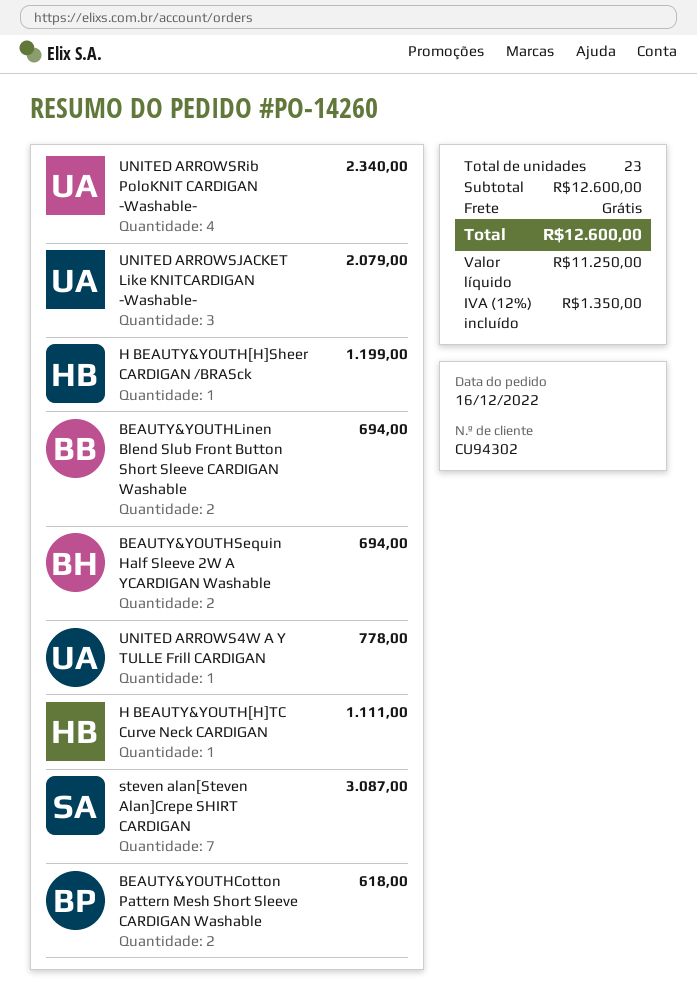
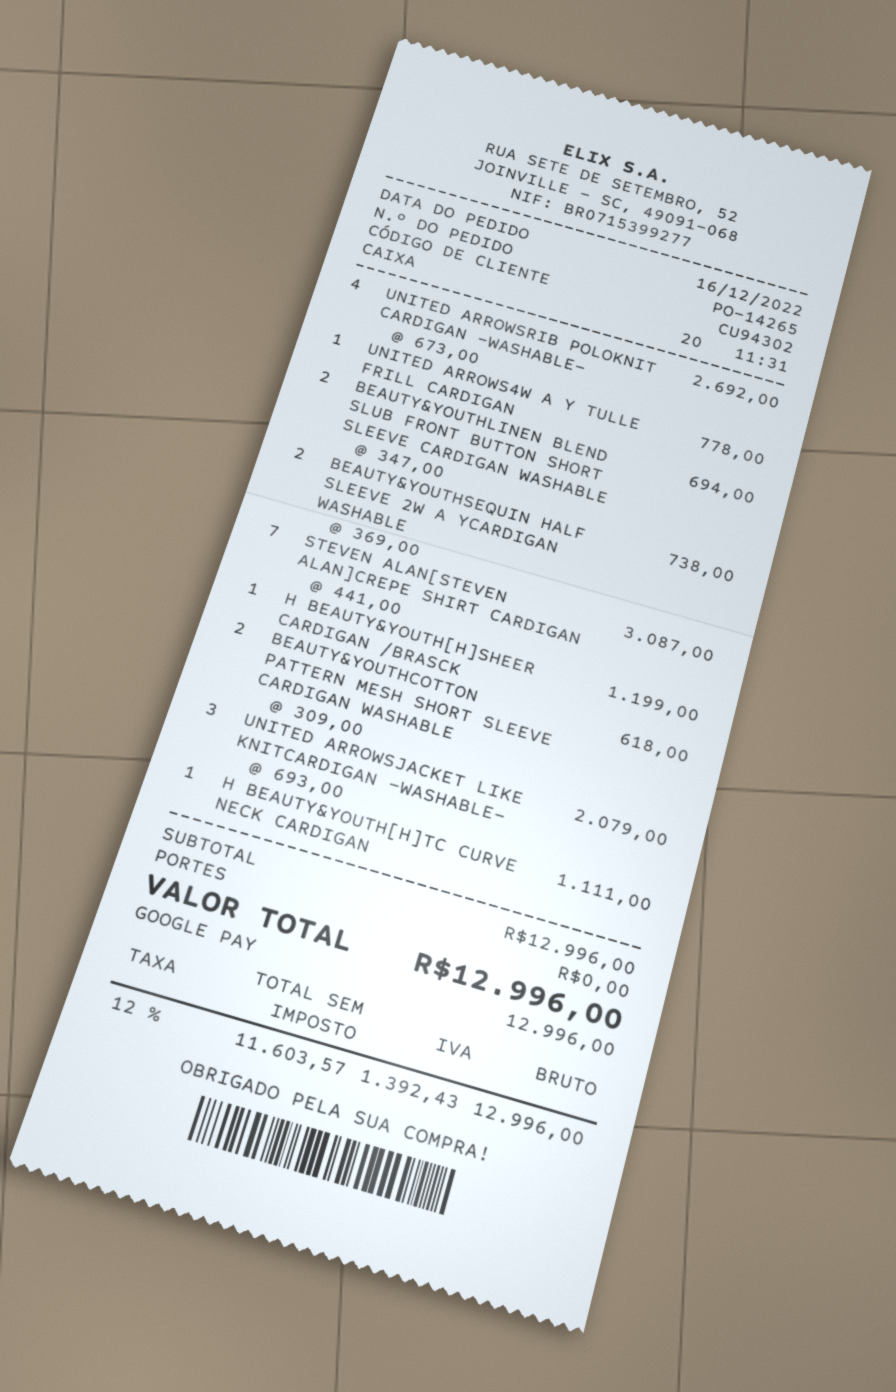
order number: PO-14260 -> PO-14265
UNITED ARROWSRib PoloKNIT CARDIGAN -Washable-: 4 for 2340.00 -> 4 for 2692.00
BEAUTY&YOUTHSequin Half Sleeve 2W A YCARDIGAN Washable: 2 for 694.00 -> 2 for 738.00
subtotal: 12600.00 -> 12996.00
net: 11250.00 -> 11603.57
tax: 12% = 1350.00 -> 12% = 1392.43
total: 12600.00 -> 12996.00

